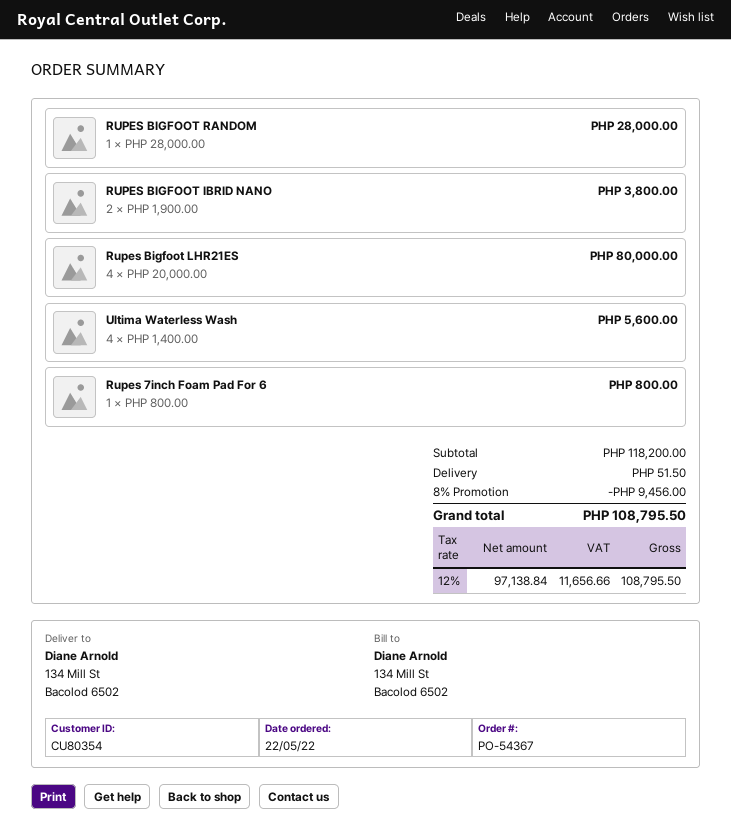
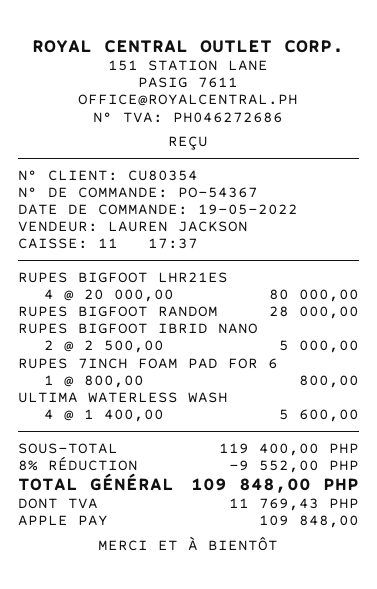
order date: 2022-05-22 -> 2022-05-19
RUPES BIGFOOT IBRID NANO: 2 x 1900.00 = 3800.00 -> 2 x 2500.00 = 5000.00
subtotal: 118200.00 -> 119400.00
discount: 8% = 9456.00 -> 8% = 9552.00
shipping: 51.50 -> none
tax: 11656.66 -> 11769.43
total: 108795.50 -> 109848.00

